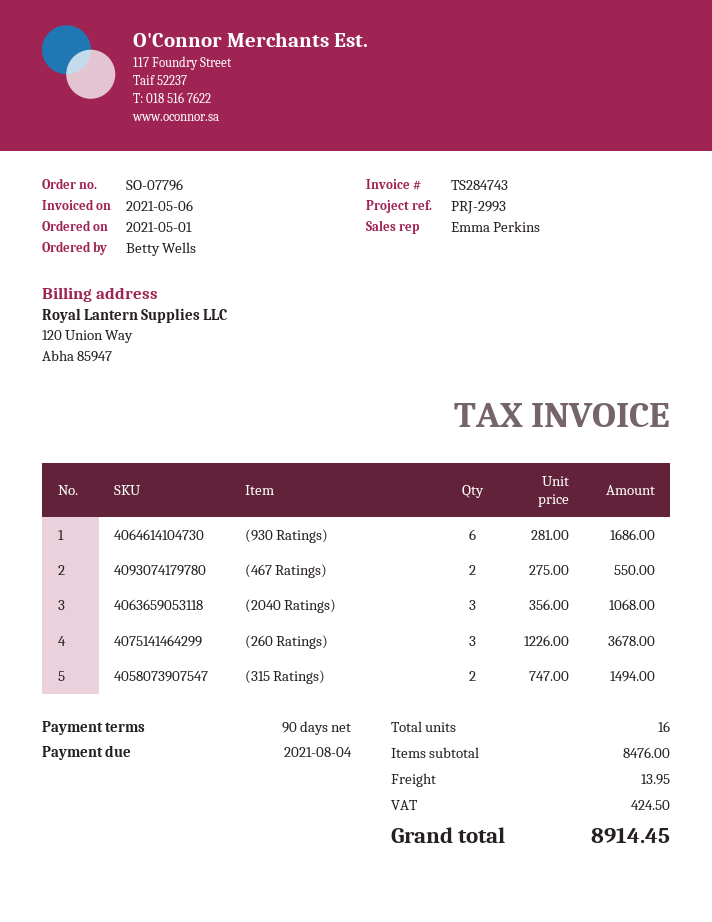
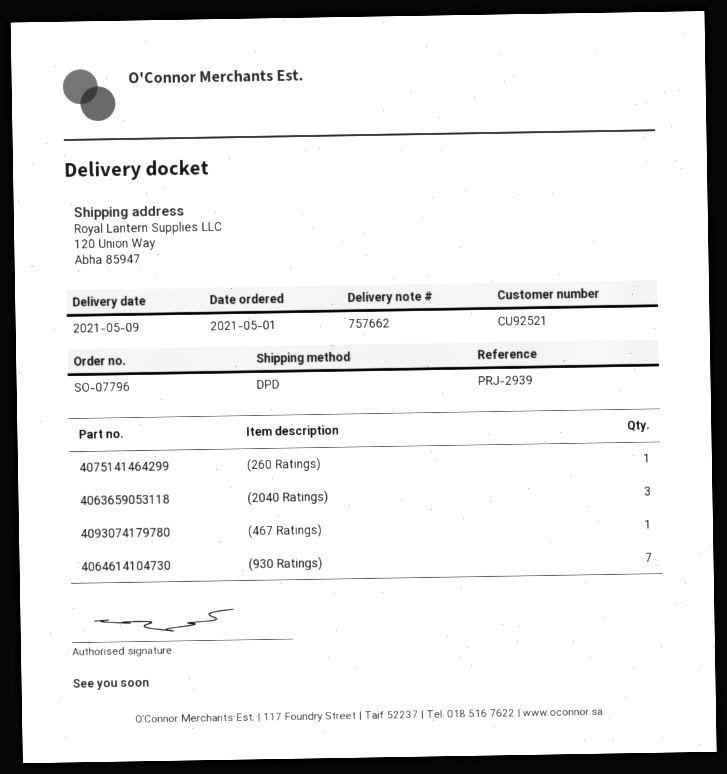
reference: PRJ-2993 -> PRJ-2939
(930 Ratings): 6 -> 7
(467 Ratings): 2 -> 1
(260 Ratings): 3 -> 1
(315 Ratings): 2 -> none

